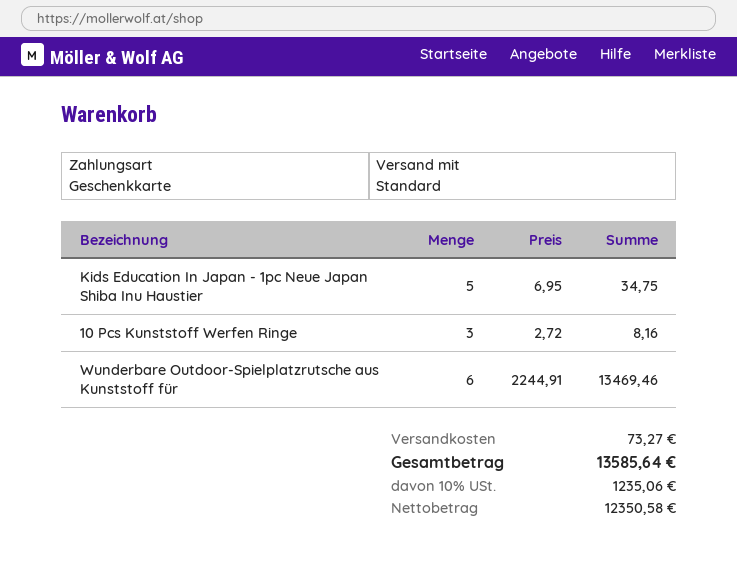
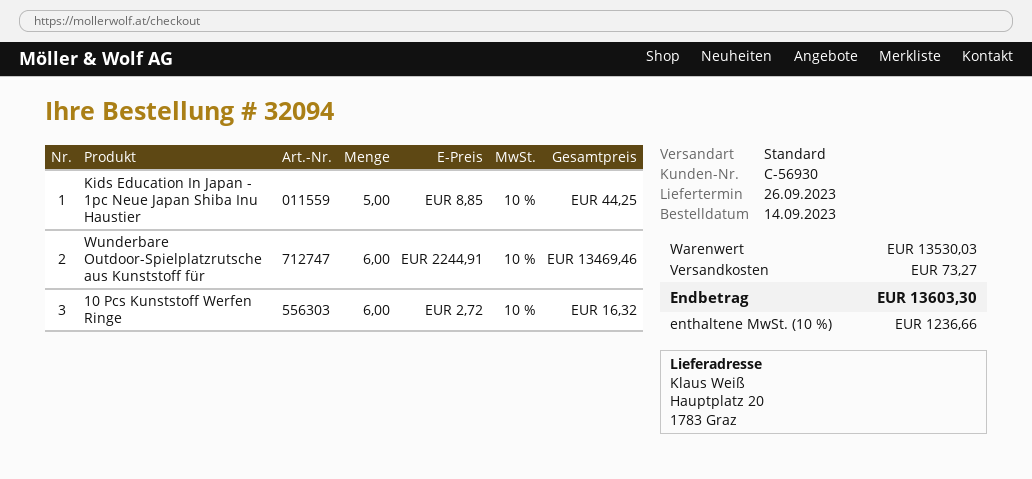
Kids Education In Japan - 1pc Neue Japan Shiba Inu Haustier: 5 x 6.95 = 34.75 -> 5 x 8.85 = 44.25
10 Pcs Kunststoff Werfen Ringe: 3 x 2.72 = 8.16 -> 6 x 2.72 = 16.32
tax: 10% = 1235.06 -> 10% = 1236.66
total: 13585.64 -> 13603.30

